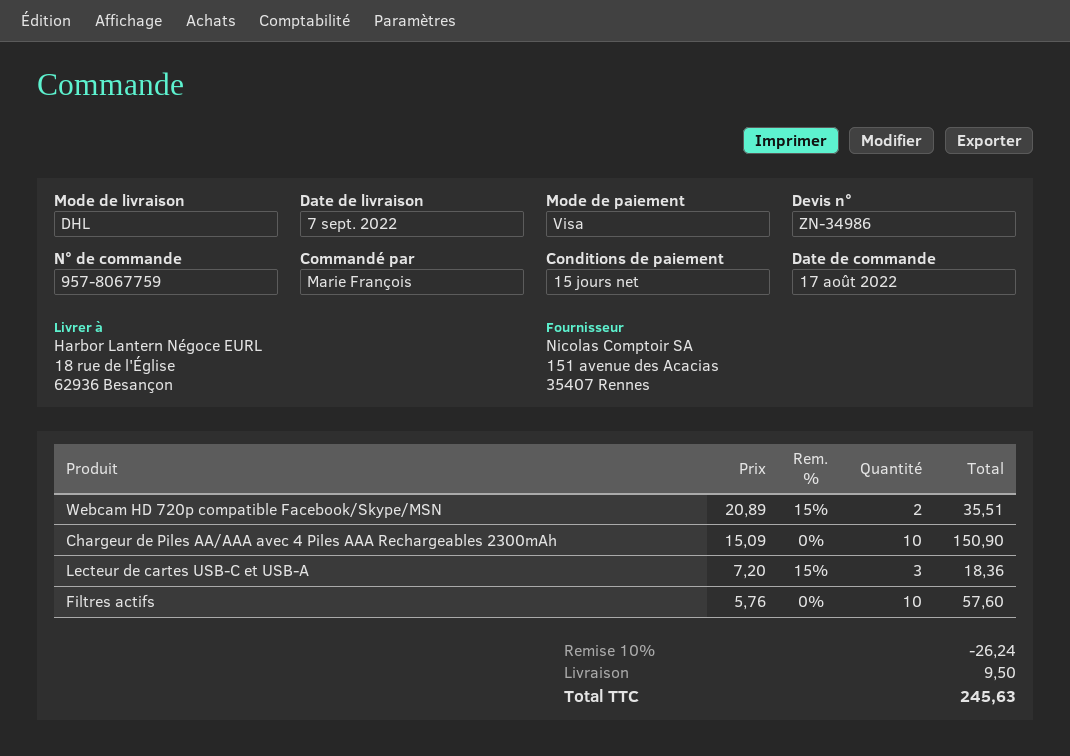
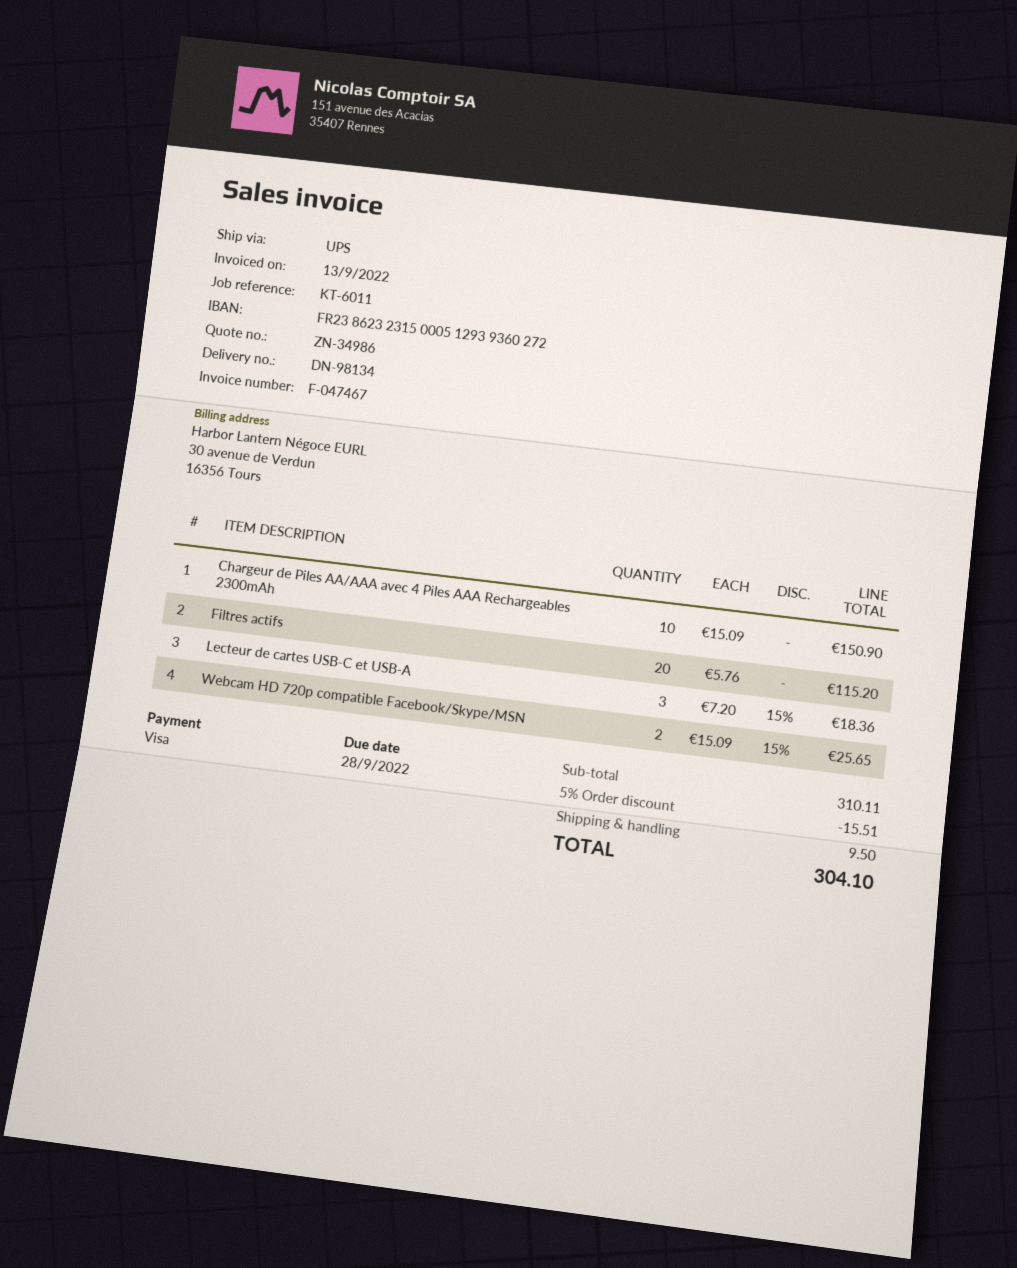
shipping method: DHL -> UPS
Webcam HD 720p compatible Facebook/Skype/MSN: 2 x 20.89 - 15% = 35.51 -> 2 x 15.09 - 15% = 25.65
Filtres actifs: 10 x 5.76 = 57.60 -> 20 x 5.76 = 115.20
discount: 10% = 26.24 -> 5% = 15.51
total: 245.63 -> 304.10

